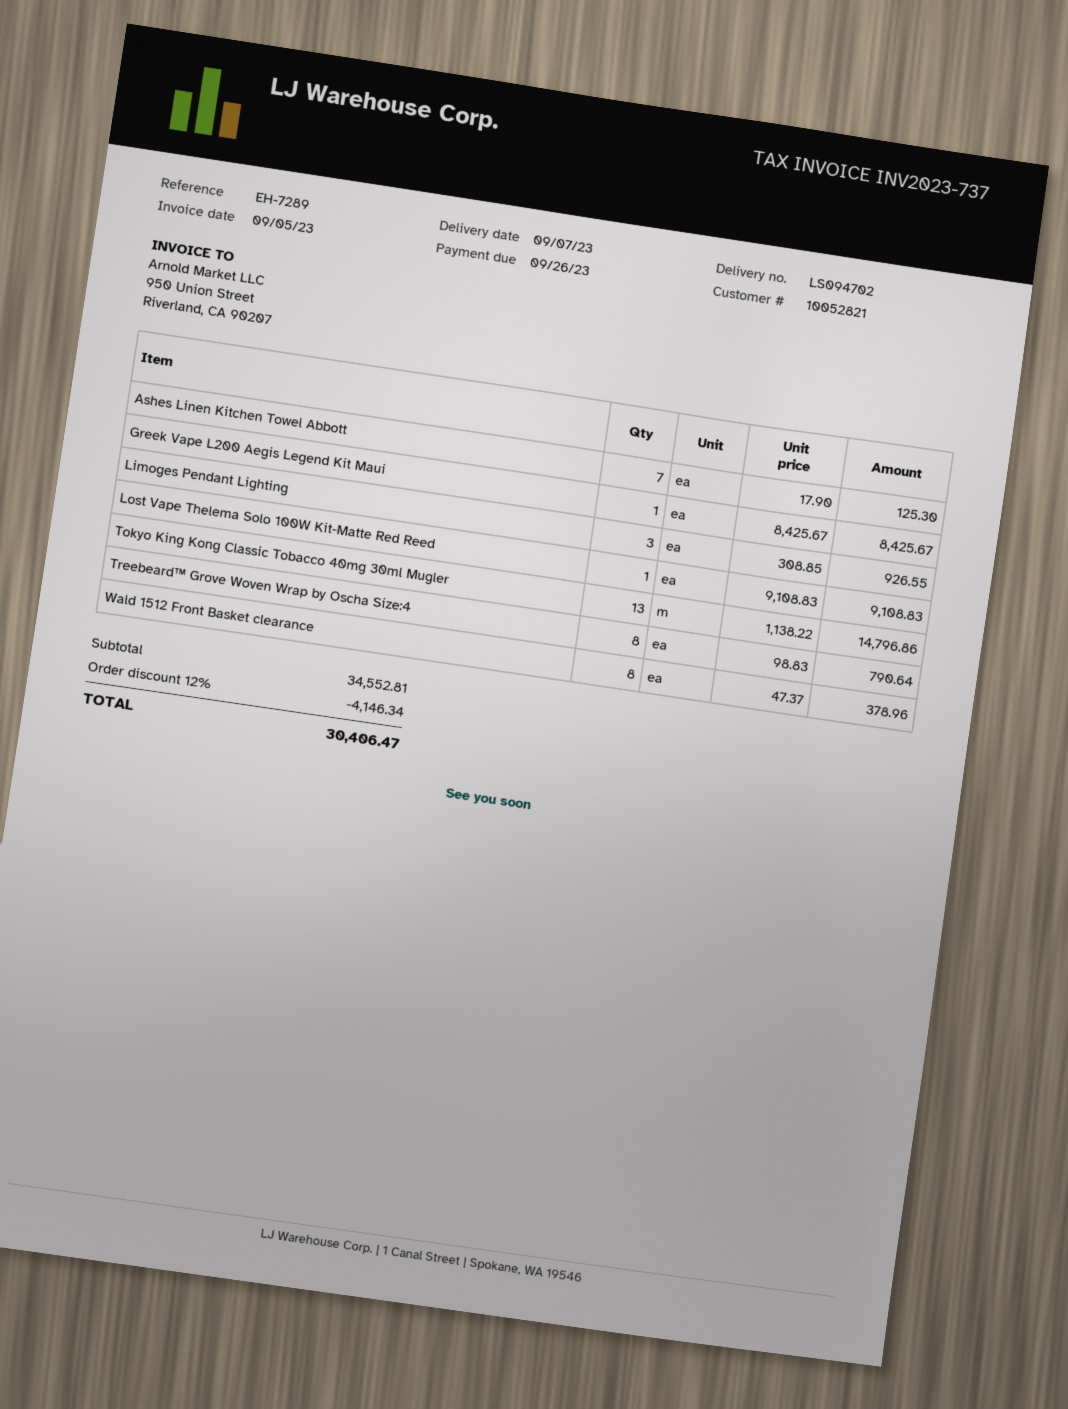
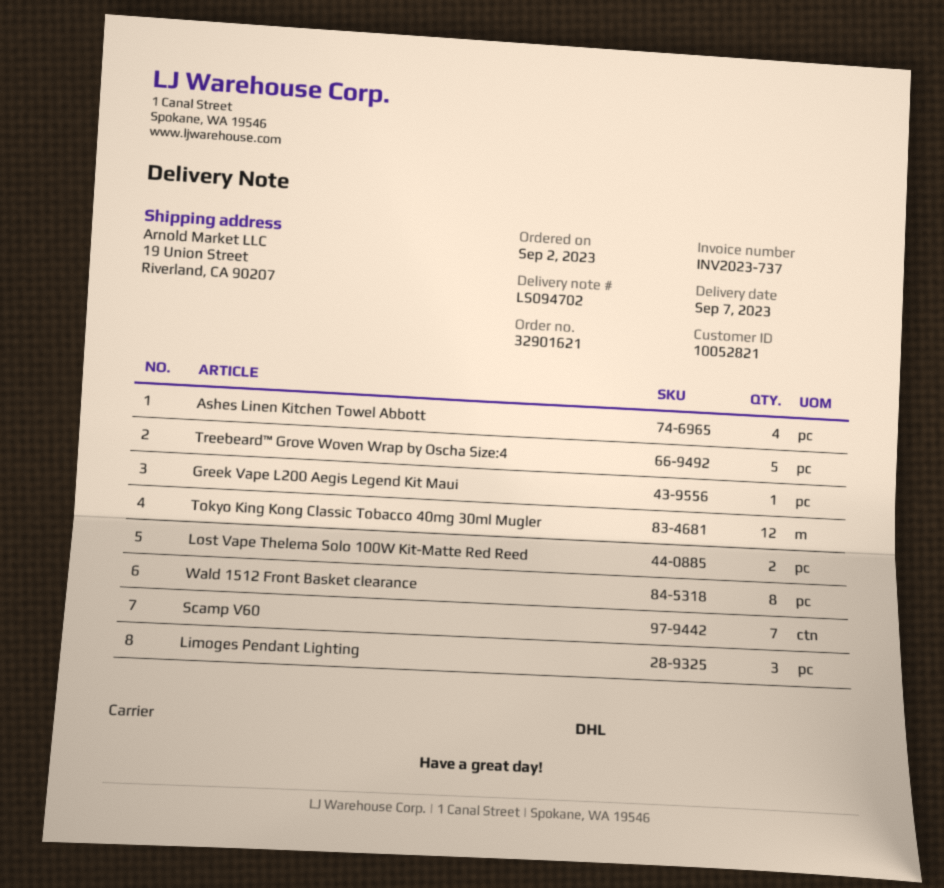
Ashes Linen Kitchen Towel Abbott: 7 -> 4
Lost Vape Thelema Solo 100W Kit-Matte Red Reed: 1 -> 2
Tokyo King Kong Classic Tobacco 40mg 30ml Mugler: 13 -> 12
Treebeard™ Grove Woven Wrap by Oscha Size:4: 8 -> 5
Scamp V60: none -> 7

